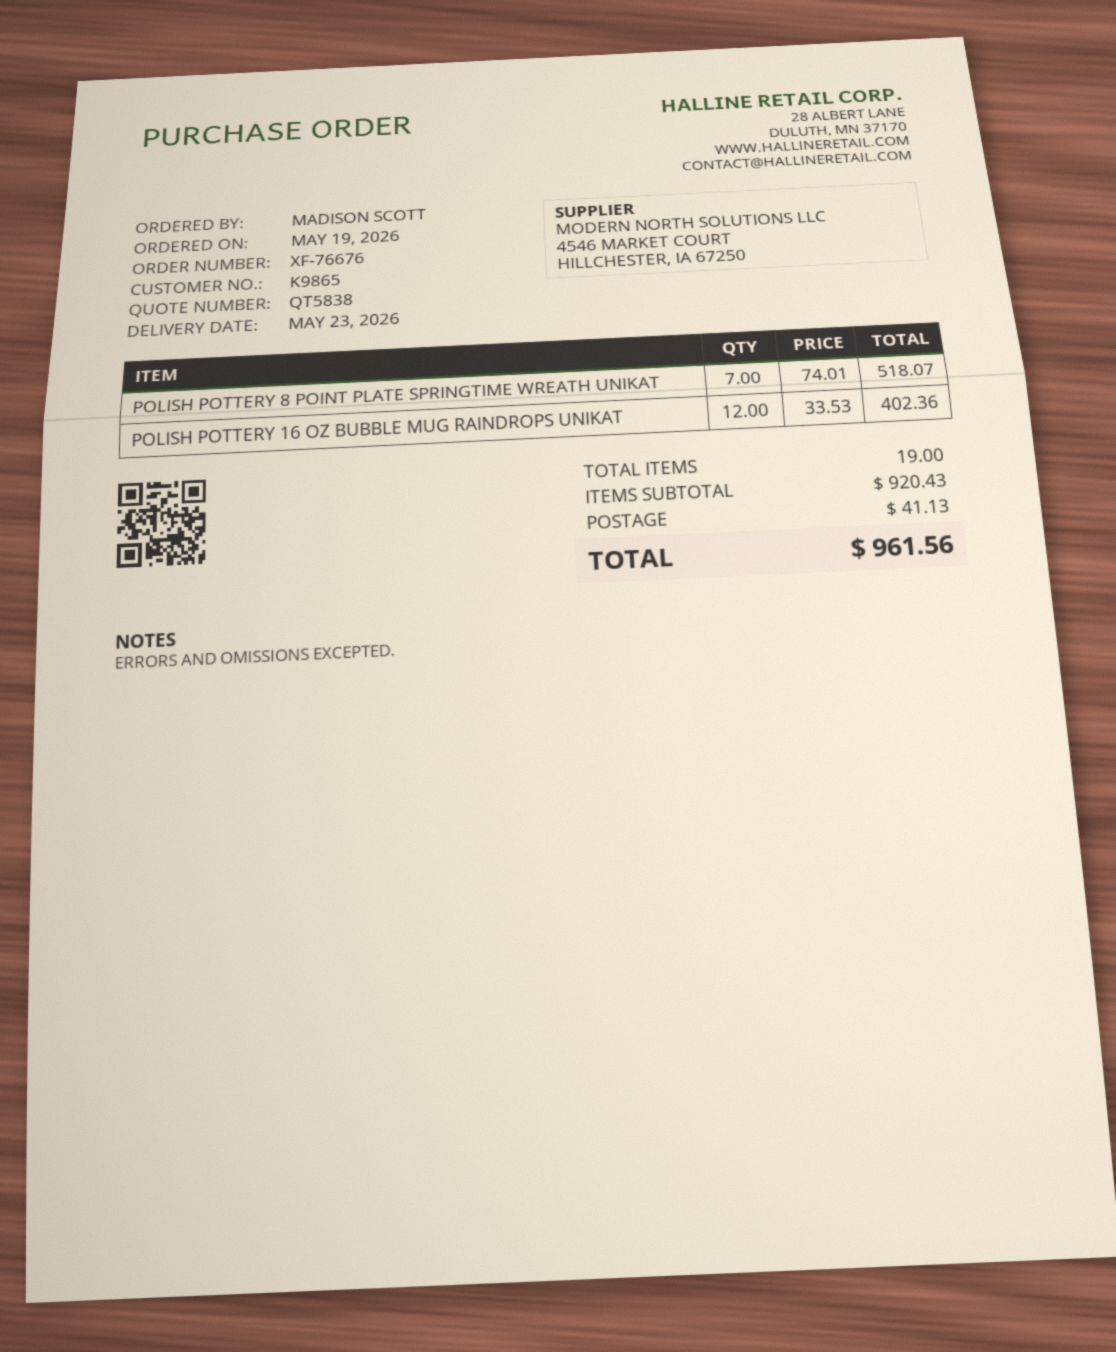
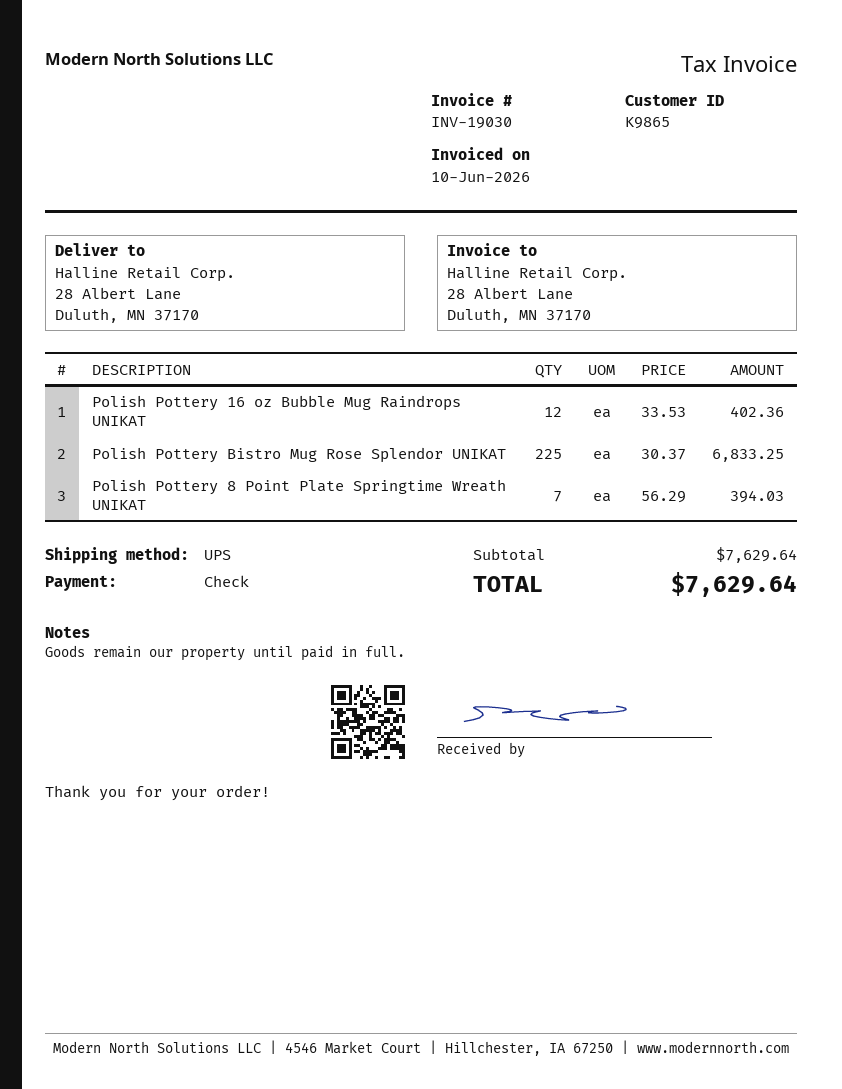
POLISH POTTERY 8 POINT PLATE SPRINGTIME WREATH UNIKAT: 7 x 74.01 = 518.07 -> 7 x 56.29 = 394.03
Polish Pottery Bistro Mug Rose Splendor UNIKAT: none -> 225 x 30.37 = 6833.25
subtotal: 920.43 -> 7629.64
shipping: 41.13 -> none
total: 961.56 -> 7629.64

